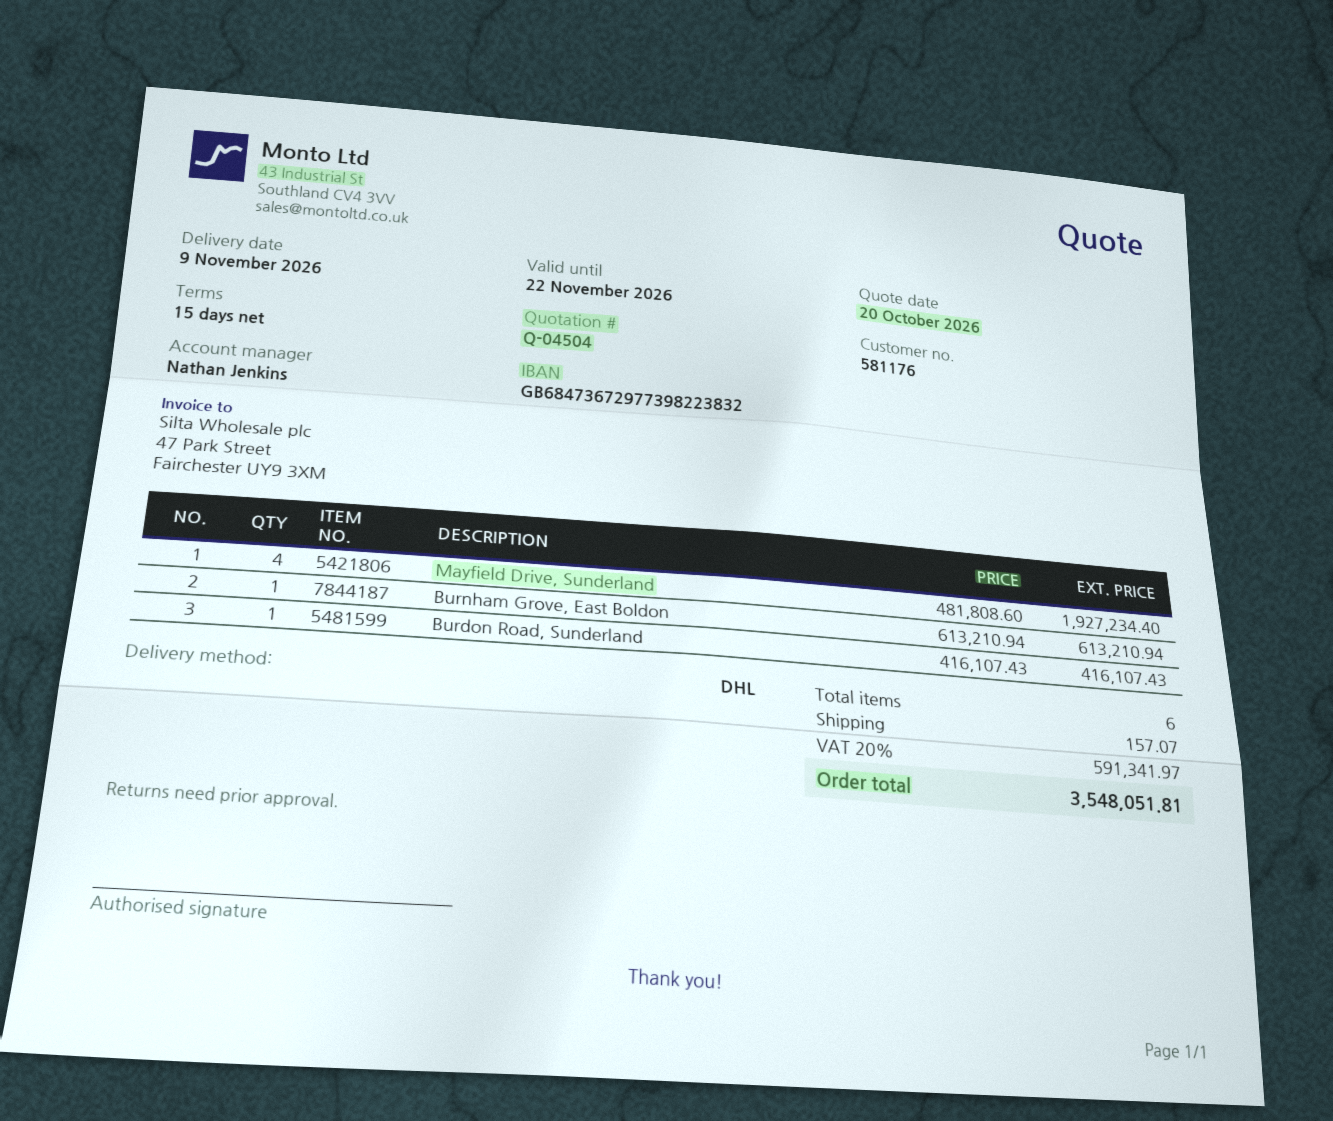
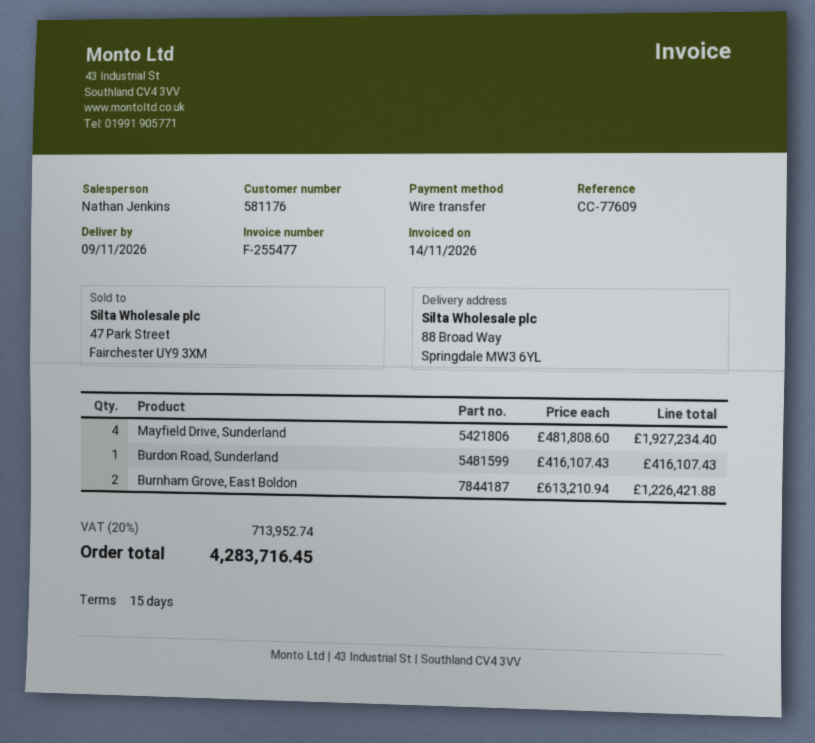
Burnham Grove, East Boldon: 1 x 613210.94 = 613210.94 -> 2 x 613210.94 = 1226421.88
shipping: 157.07 -> none
tax: 20% = 591341.97 -> 20% = 713952.74
total: 3548051.81 -> 4283716.45

